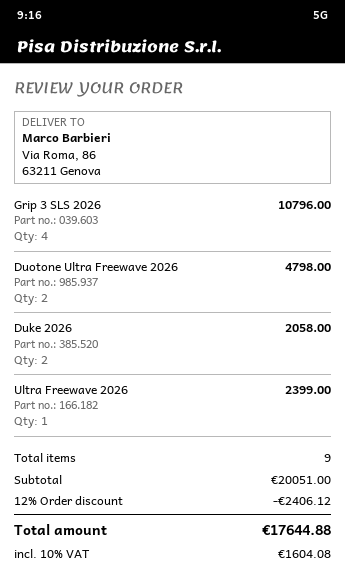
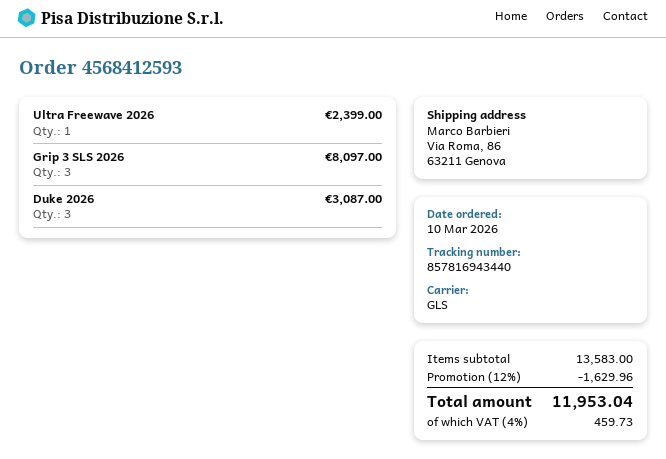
Grip 3 SLS 2026: 4 for 10796.00 -> 3 for 8097.00
Duotone Ultra Freewave 2026: 2 for 4798.00 -> none
Duke 2026: 2 for 2058.00 -> 3 for 3087.00
subtotal: 20051.00 -> 13583.00
discount: 12% = 2406.12 -> 12% = 1629.96
tax: 10% = 1604.08 -> 4% = 459.73
total: 17644.88 -> 11953.04

